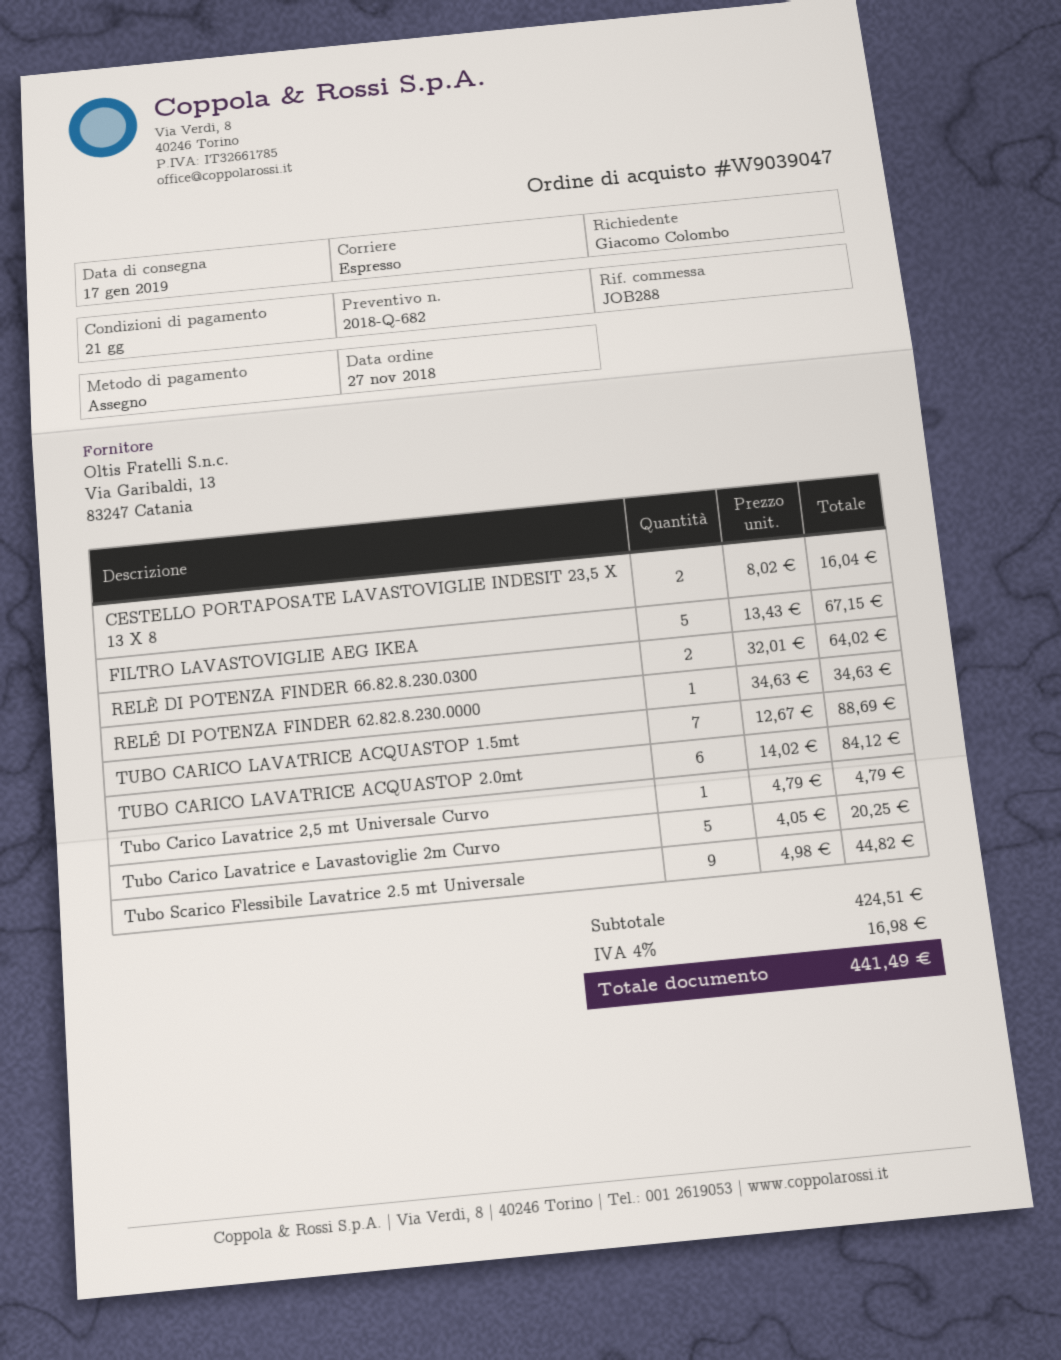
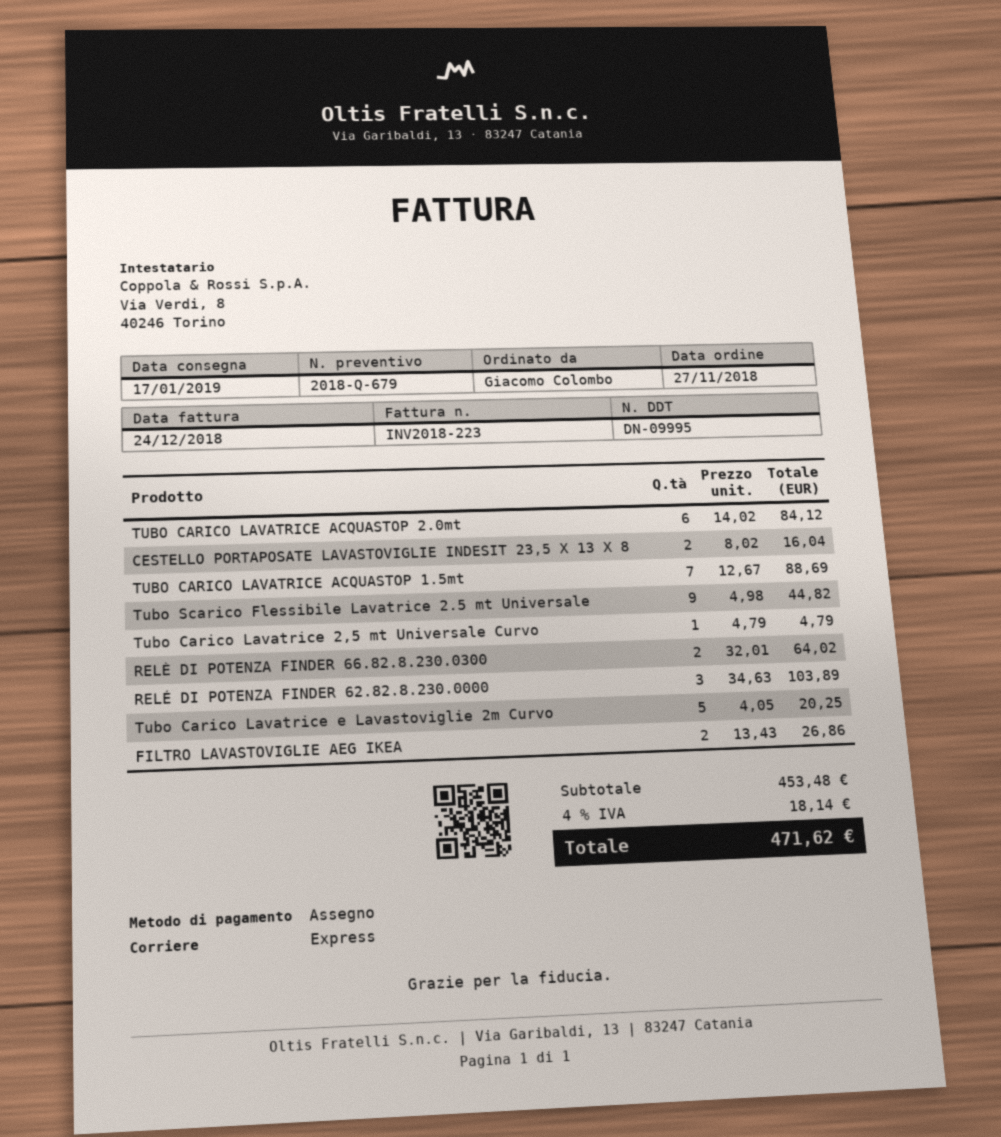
quote number: 2018-Q-682 -> 2018-Q-679
FILTRO LAVASTOVIGLIE AEG IKEA: 5 x 13.43 = 67.15 -> 2 x 13.43 = 26.86
RELÉ DI POTENZA FINDER 62.82.8.230.0000: 1 x 34.63 = 34.63 -> 3 x 34.63 = 103.89
subtotal: 424.51 -> 453.48
tax: 4% = 16.98 -> 4% = 18.14
total: 441.49 -> 471.62

